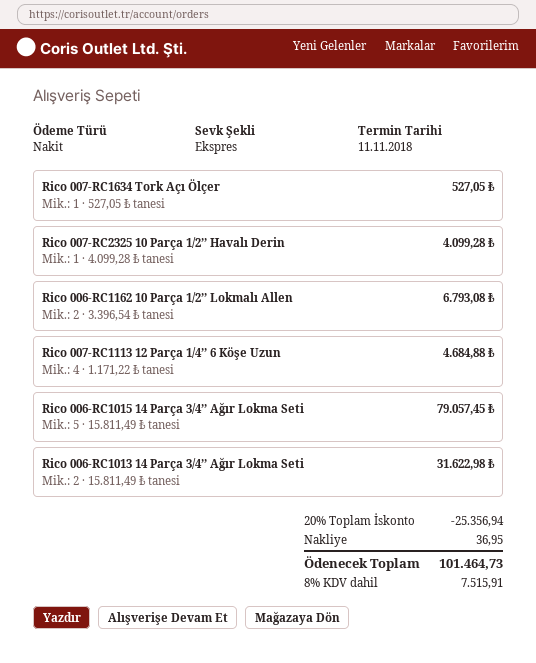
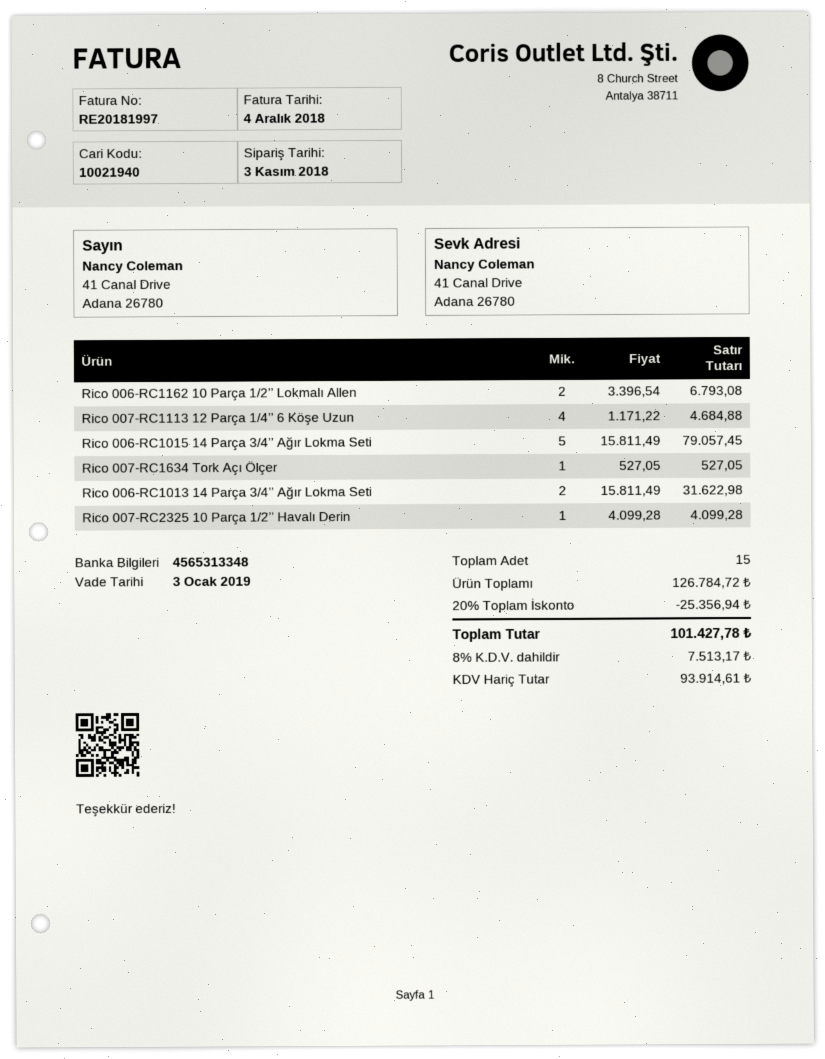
shipping: 36.95 -> none
tax: 8% = 7515.91 -> 8% = 7513.17
total: 101464.73 -> 101427.78

